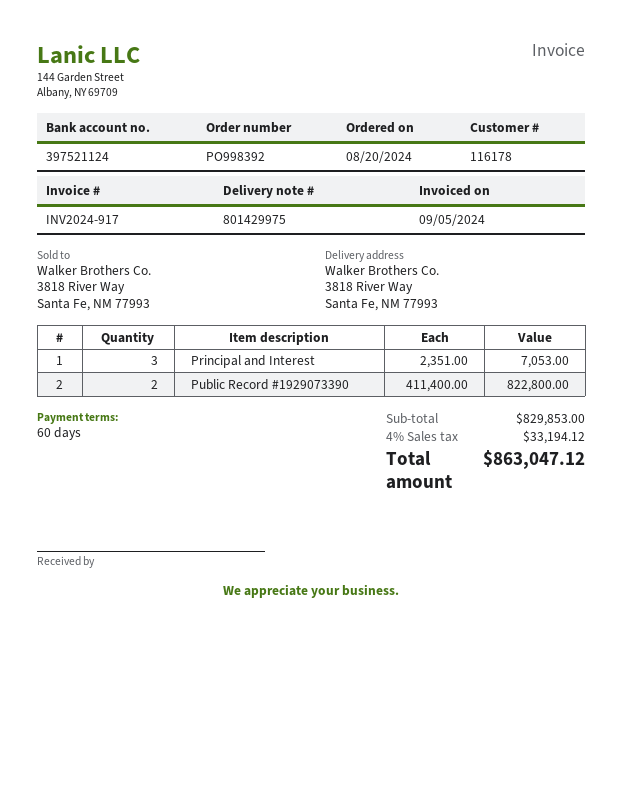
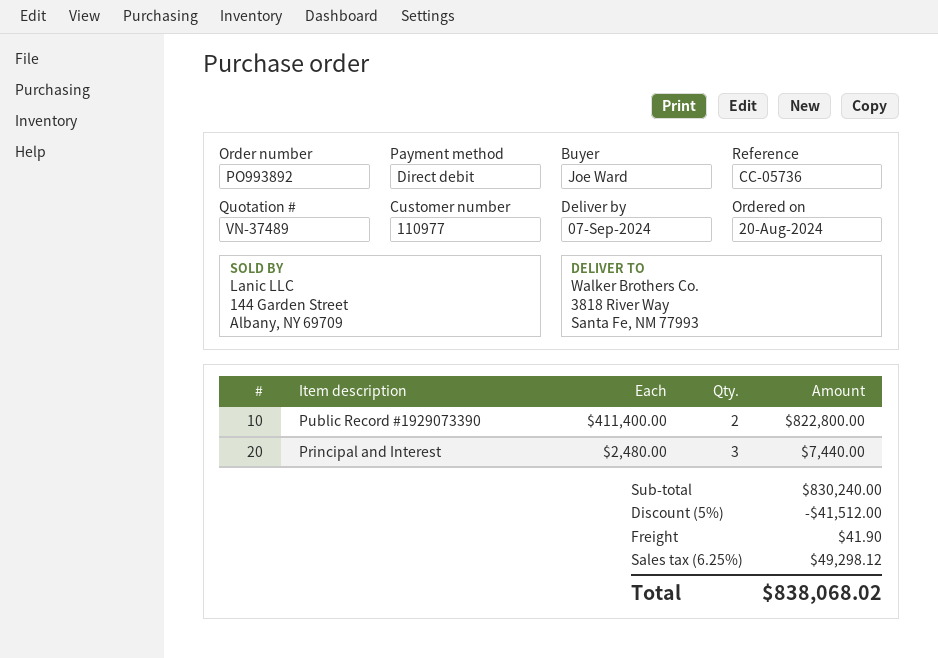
order number: PO998392 -> PO993892
customer number: 116178 -> 110977
Principal and Interest: 3 x 2351.00 = 7053.00 -> 3 x 2480.00 = 7440.00
subtotal: 829853.00 -> 830240.00
discount: none -> 5% = 41512.00
shipping: none -> 41.90
tax: 4% = 33194.12 -> 6.25% = 49298.12
total: 863047.12 -> 838068.02

